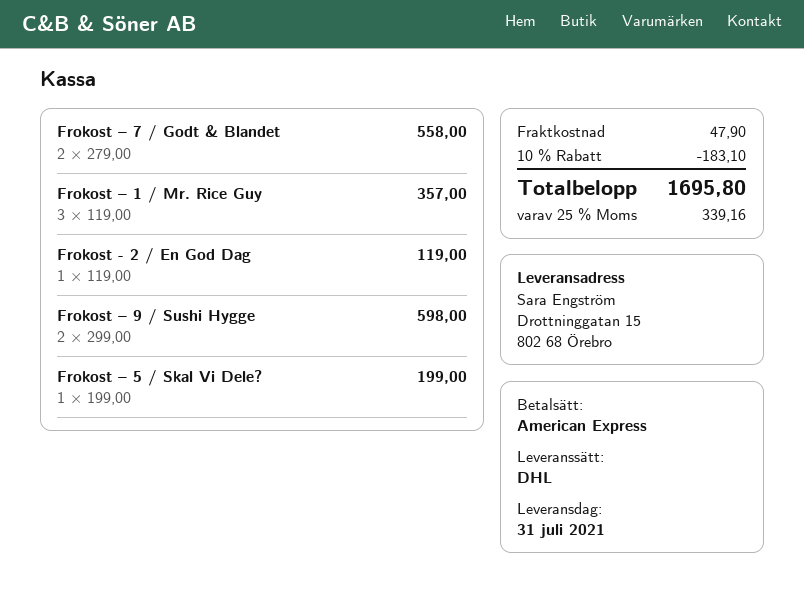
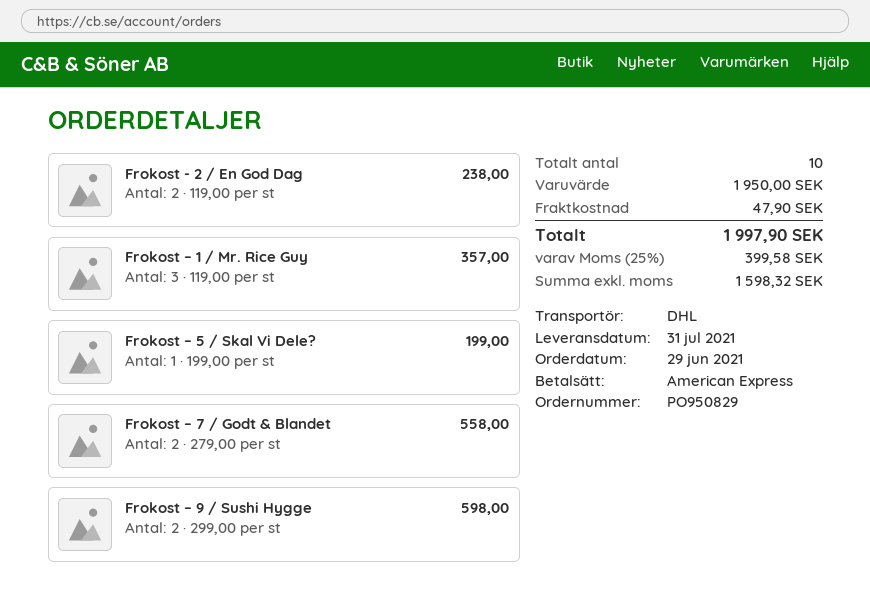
Frokost - 2 / En God Dag: 1 x 119.00 = 119.00 -> 2 x 119.00 = 238.00
discount: 10% = 183.10 -> none
tax: 25% = 339.16 -> 25% = 399.58
total: 1695.80 -> 1997.90

